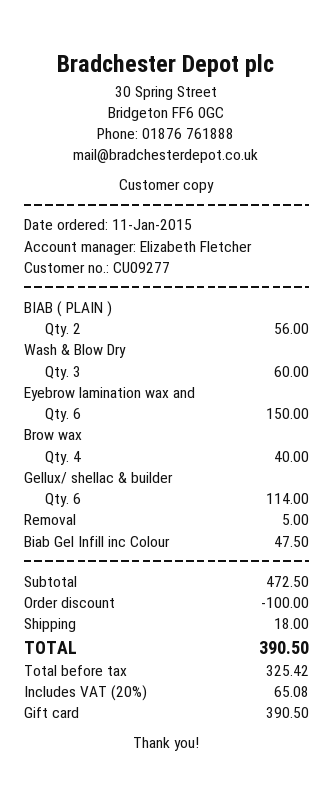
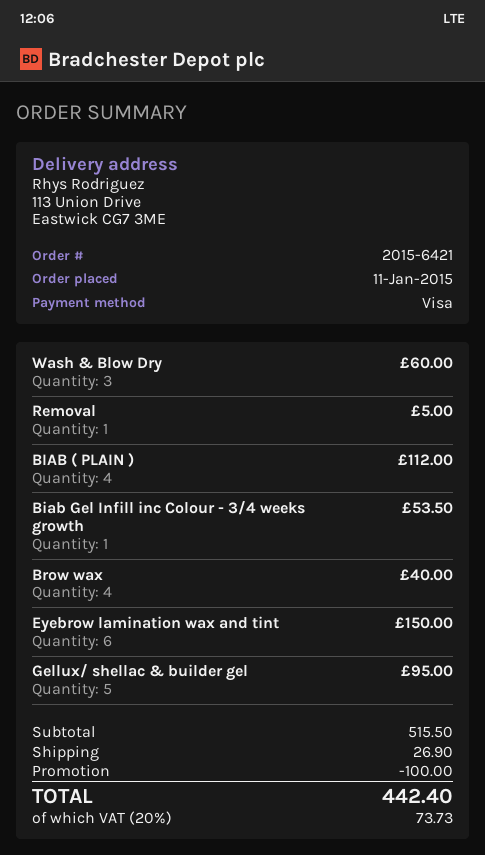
payment method: gift card -> Visa
BIAB ( PLAIN ): 2 for 56.00 -> 4 for 112.00
Gellux/ shellac & builder: 6 for 114.00 -> 5 for 95.00
Biab Gel Infill inc Colour: 1 for 47.50 -> 1 for 53.50
subtotal: 472.50 -> 515.50
shipping: 18.00 -> 26.90
tax: 20% = 65.08 -> 20% = 73.73
total: 390.50 -> 442.40

